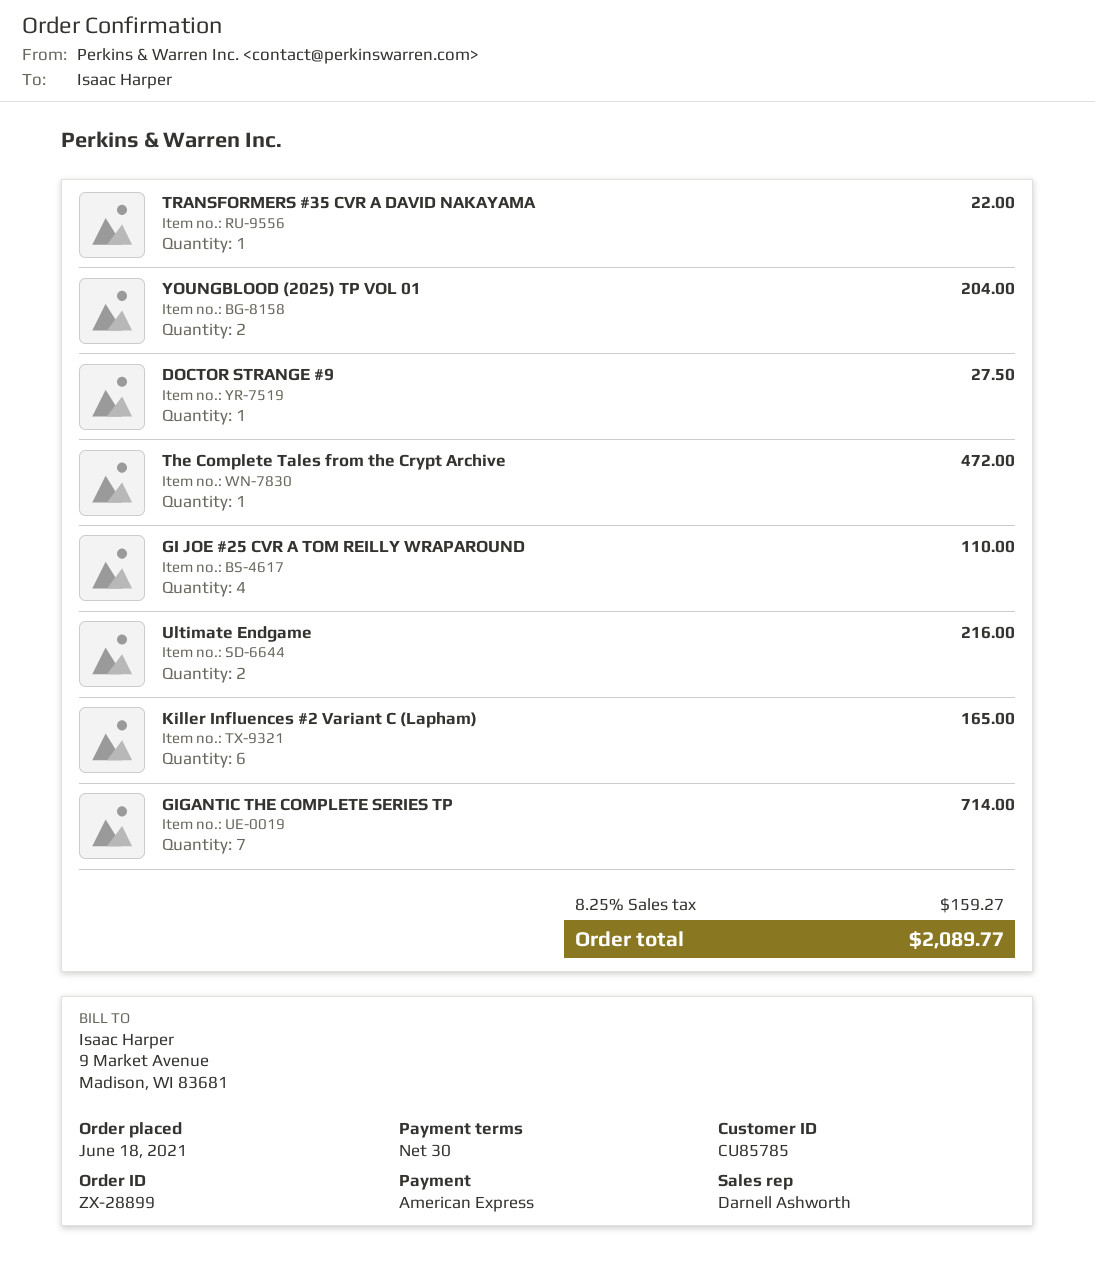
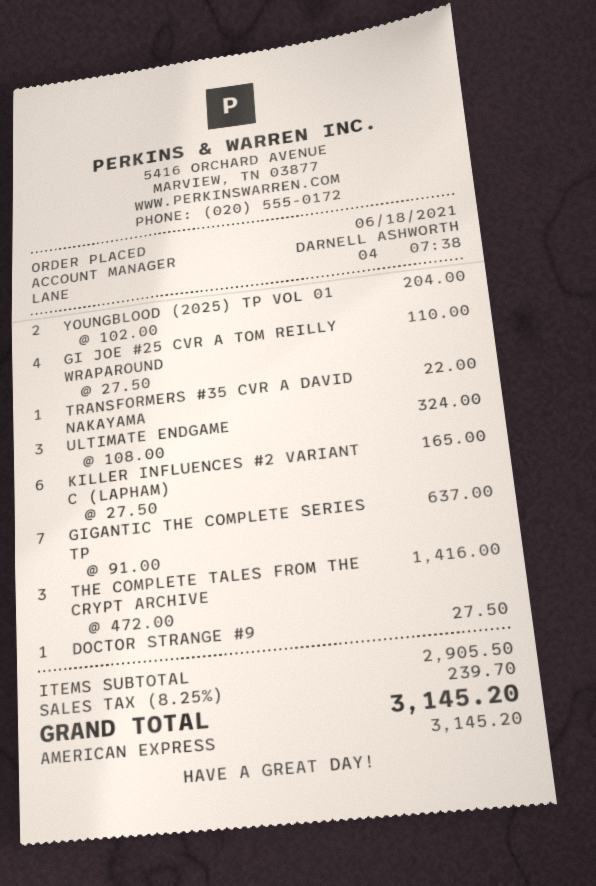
The Complete Tales from the Crypt Archive: 1 for 472.00 -> 3 for 1416.00
Ultimate Endgame: 2 for 216.00 -> 3 for 324.00
GIGANTIC THE COMPLETE SERIES TP: 7 for 714.00 -> 7 for 637.00
tax: 8.25% = 159.27 -> 8.25% = 239.70
total: 2089.77 -> 3145.20

